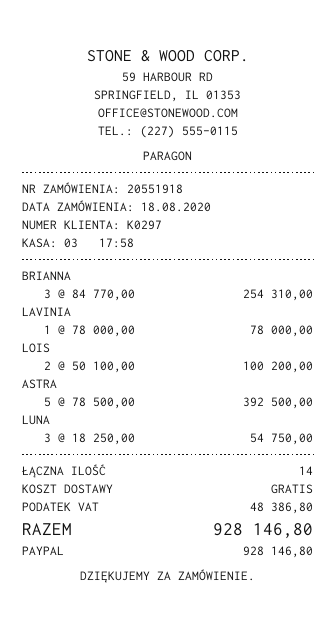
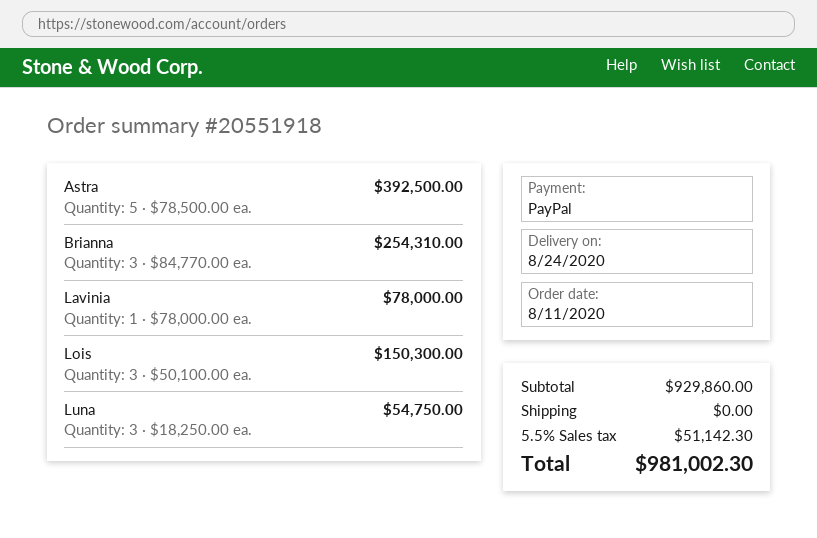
order date: 2020-08-18 -> 2020-08-11
LOIS: 2 x 50100.00 = 100200.00 -> 3 x 50100.00 = 150300.00
tax: 48386.80 -> 51142.30
total: 928146.80 -> 981002.30

